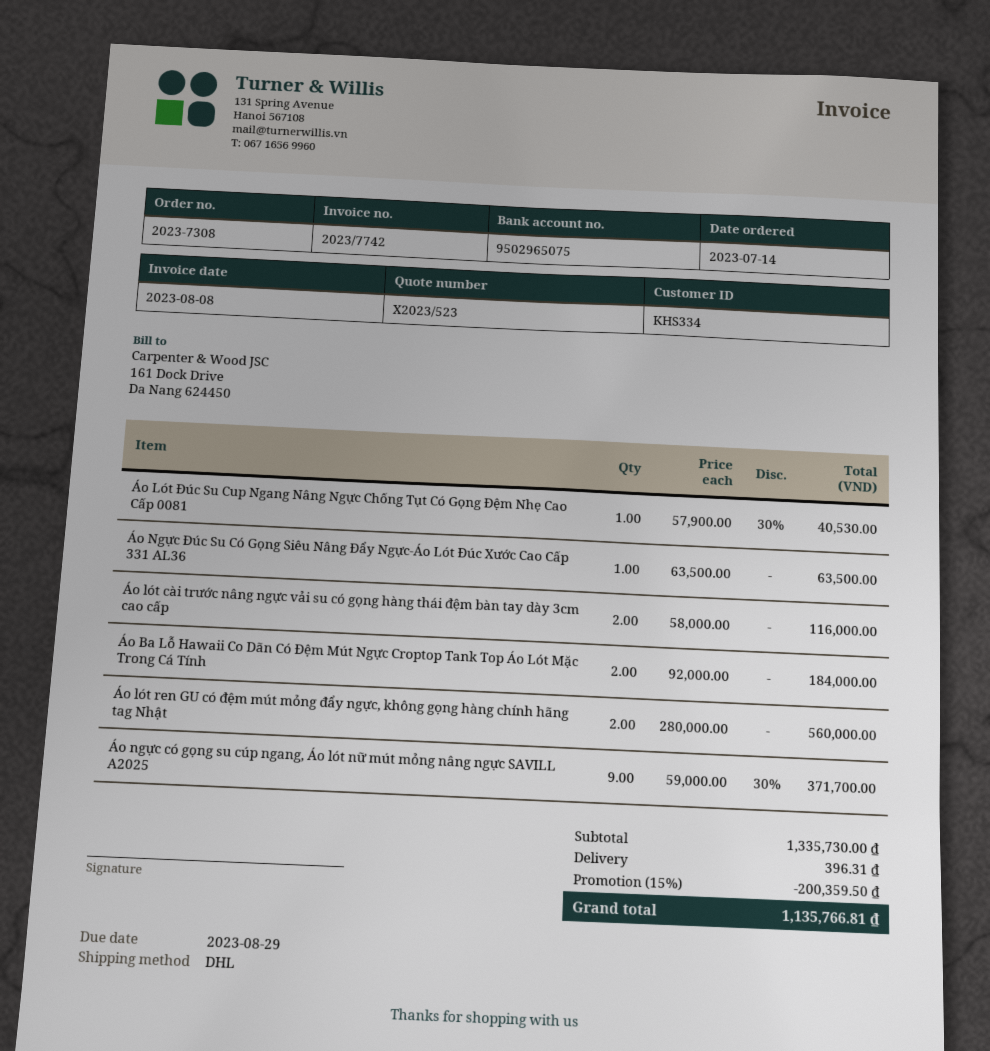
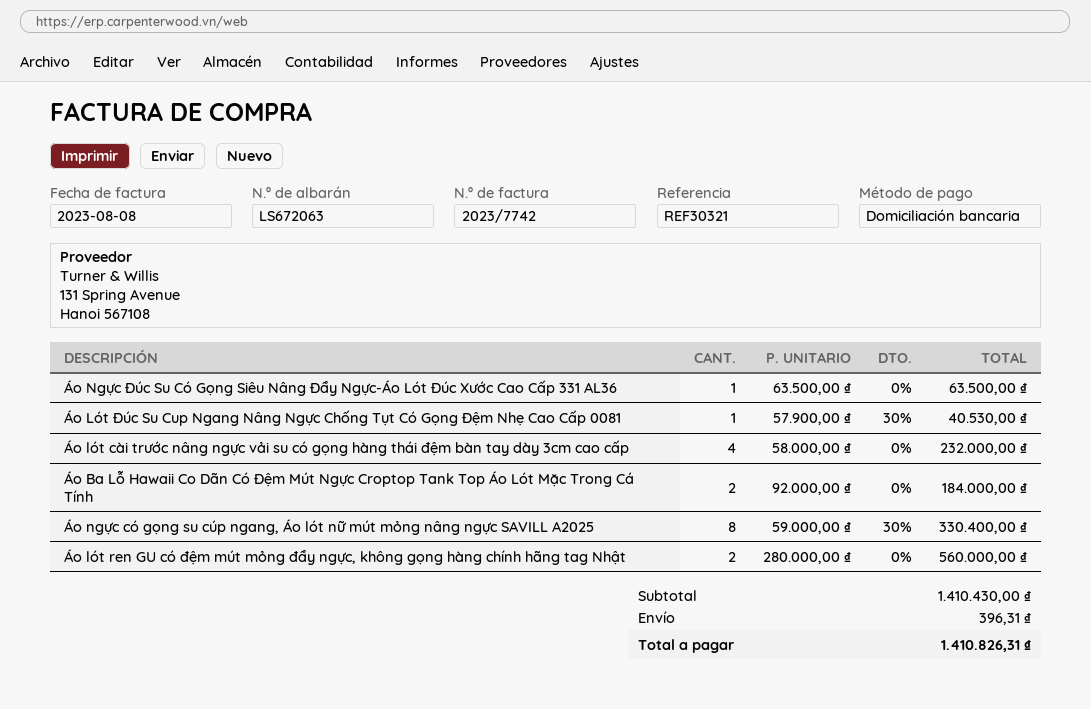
Áo lót cài trước nâng ngực vải su có gọng hàng thái đệm bàn tay dày 3cm cao cấp: 2 x 58000.00 = 116000.00 -> 4 x 58000.00 = 232000.00
Áo ngực có gọng su cúp ngang, Áo lót nữ mút mỏng nâng ngực SAVILL A2025: 9 x 59000.00 - 30% = 371700.00 -> 8 x 59000.00 - 30% = 330400.00
subtotal: 1335730.00 -> 1410430.00
discount: 15% = 200359.50 -> none
total: 1135766.81 -> 1410826.31

